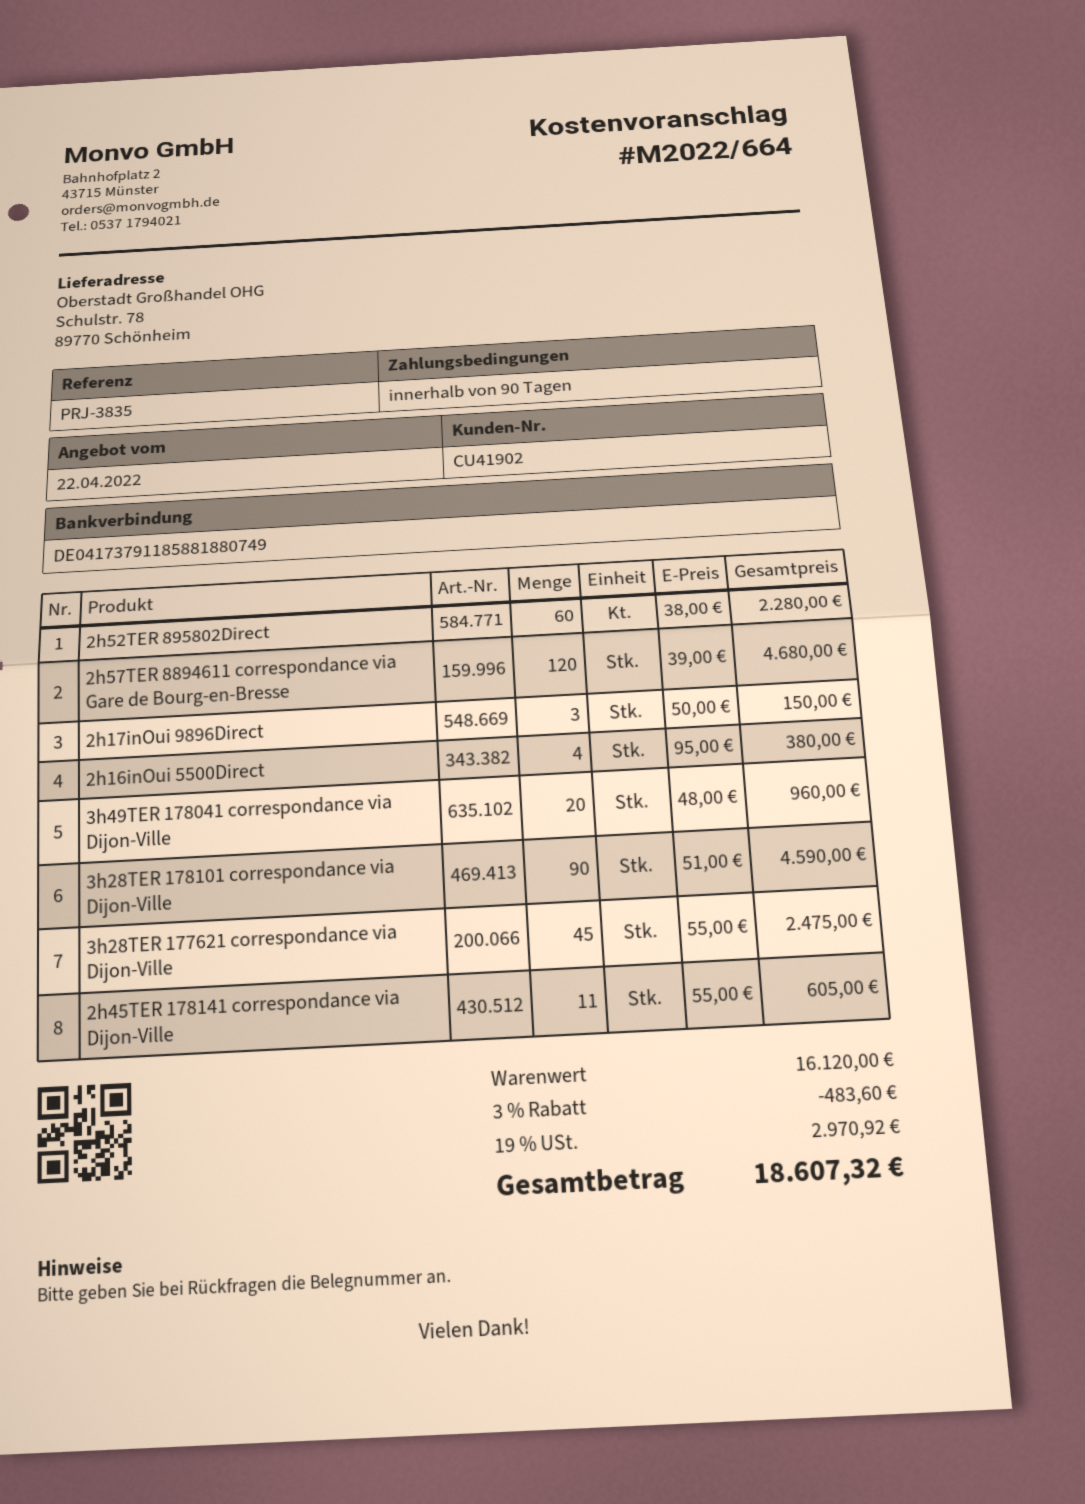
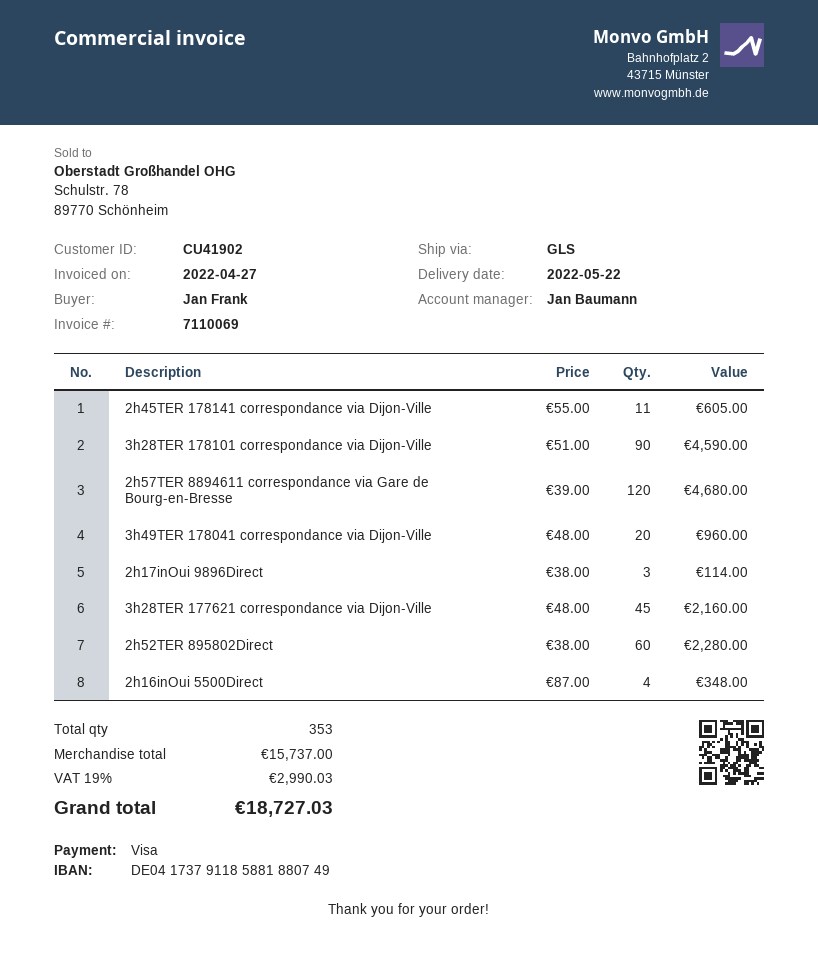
2h17inOui 9896Direct: 3 x 50.00 = 150.00 -> 3 x 38.00 = 114.00
2h16inOui 5500Direct: 4 x 95.00 = 380.00 -> 4 x 87.00 = 348.00
3h28TER 177621 correspondance via Dijon-Ville: 45 x 55.00 = 2475.00 -> 45 x 48.00 = 2160.00
subtotal: 16120.00 -> 15737.00
discount: 3% = 483.60 -> none
tax: 19% = 2970.92 -> 19% = 2990.03
total: 18607.32 -> 18727.03

